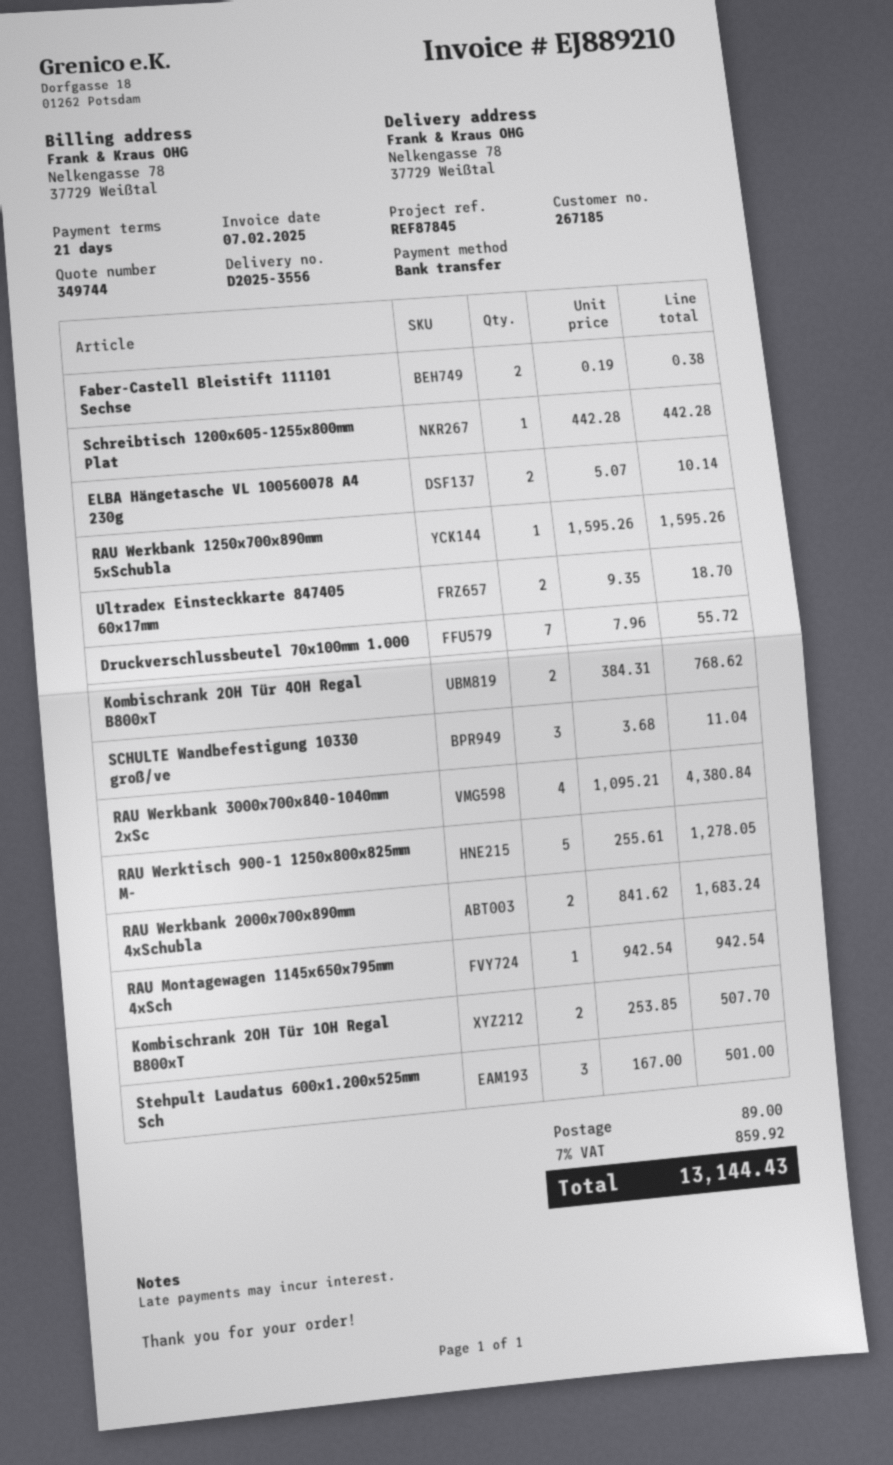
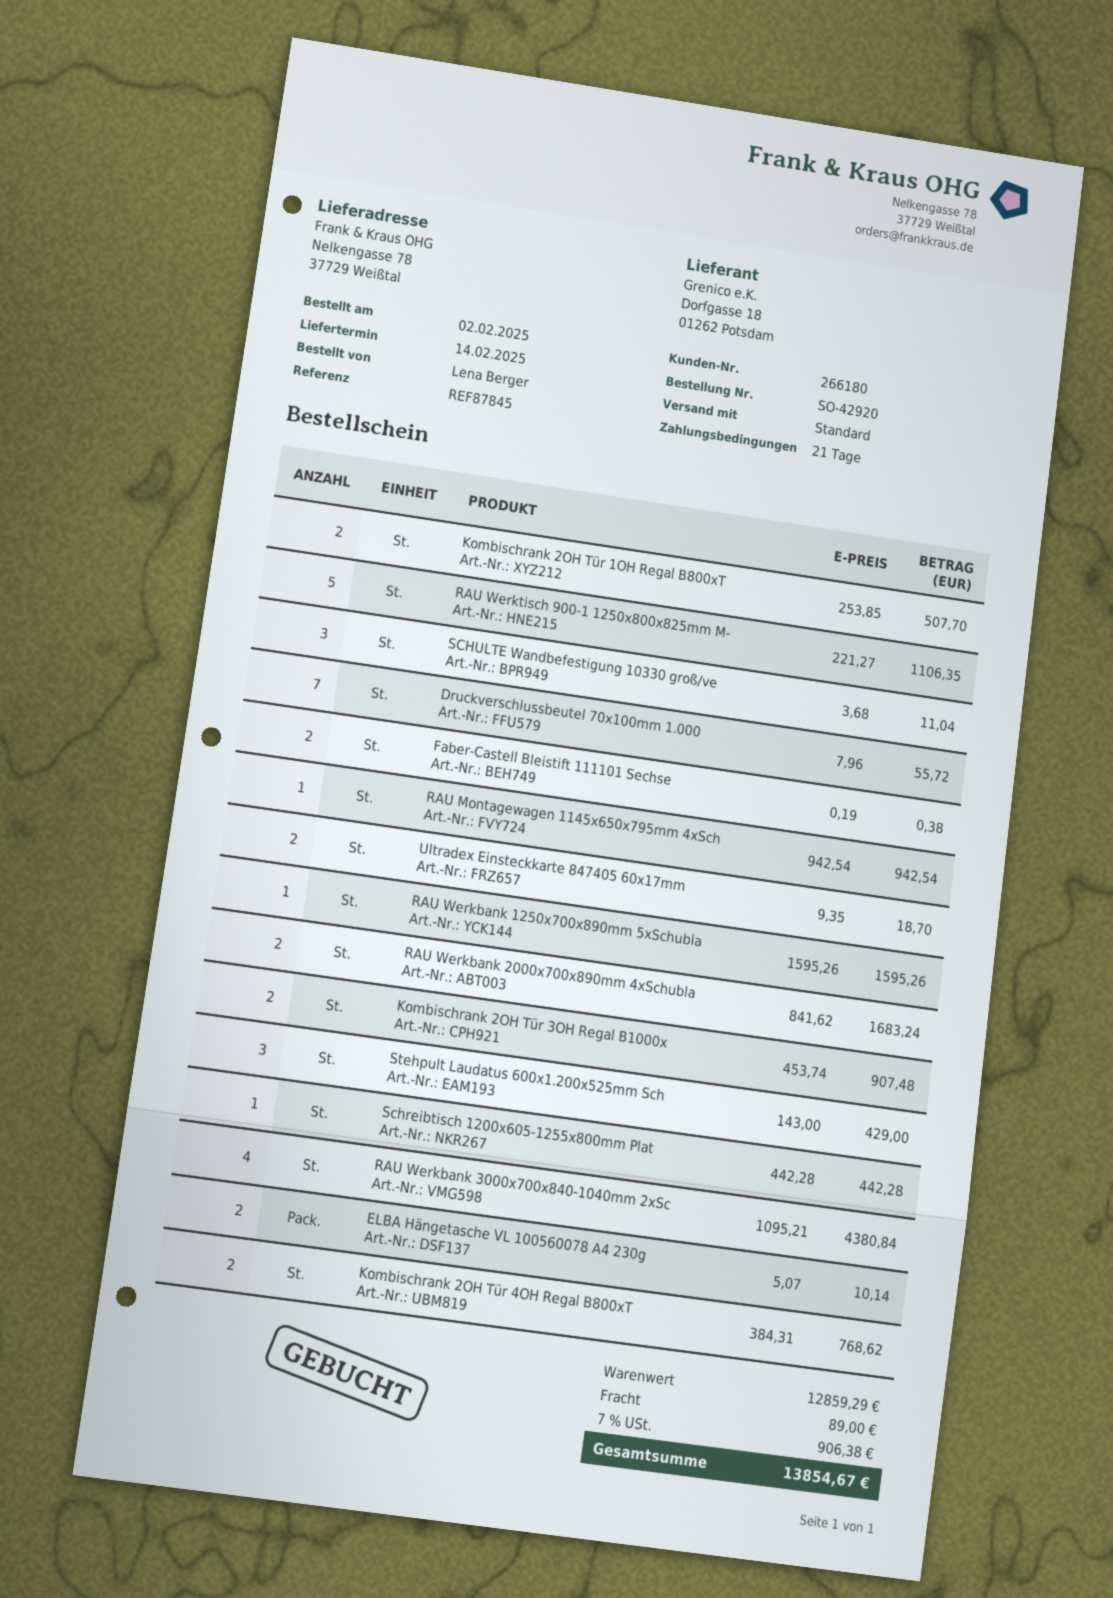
customer number: 267185 -> 266180
RAU Werktisch 900-1 1250x800x825mm M-: 5 x 255.61 = 1278.05 -> 5 x 221.27 = 1106.35
Stehpult Laudatus 600x1.200x525mm Sch: 3 x 167.00 = 501.00 -> 3 x 143.00 = 429.00
Kombischrank 2OH Tür 3OH Regal B1000x: none -> 2 x 453.74 = 907.48
tax: 7% = 859.92 -> 7% = 906.38
total: 13144.43 -> 13854.67

